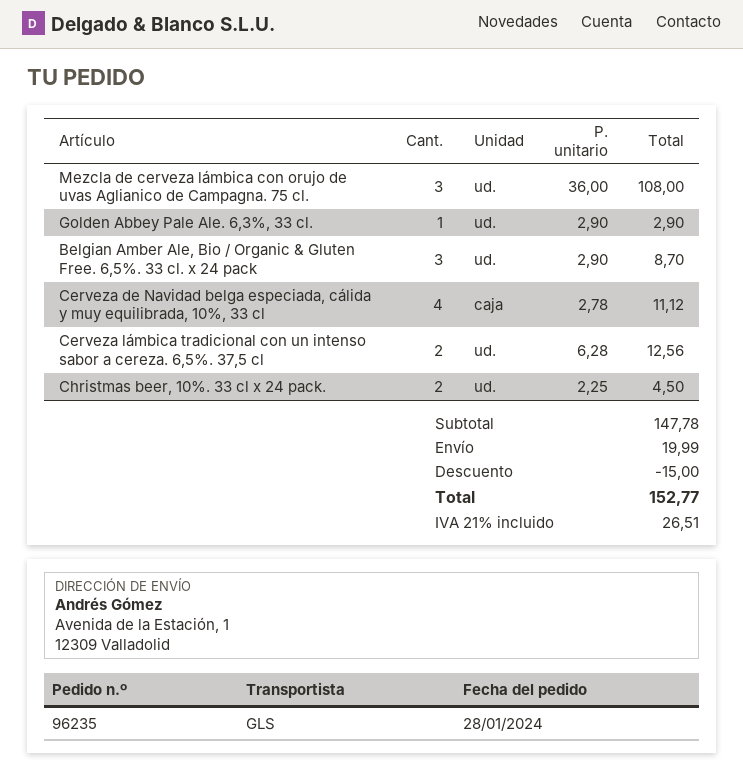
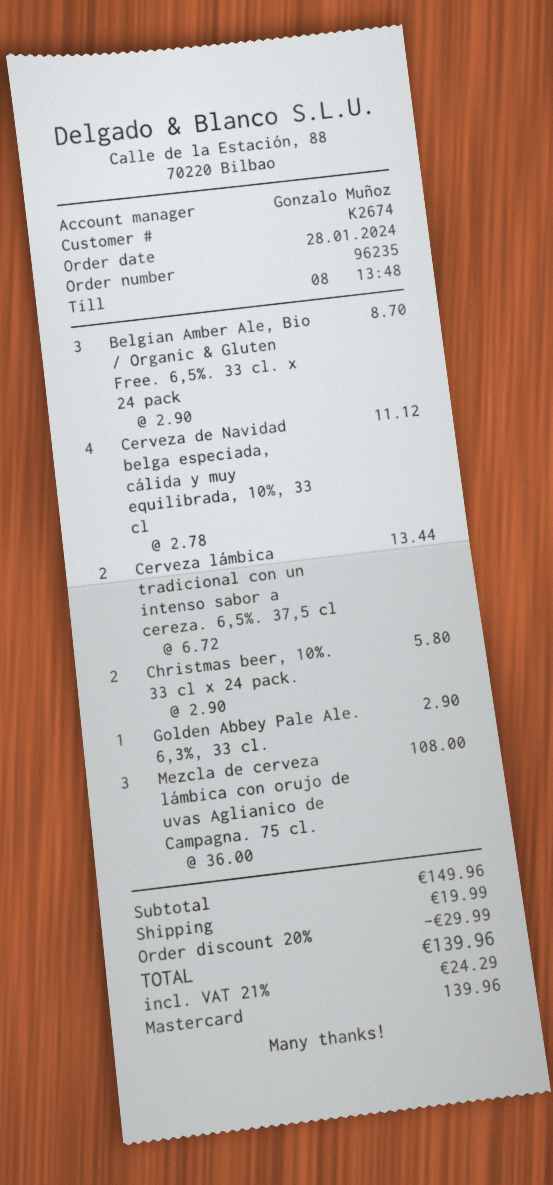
Cerveza lámbica tradicional con un intenso sabor a cereza. 6,5%. 37,5 cl: 2 x 6.28 = 12.56 -> 2 x 6.72 = 13.44
Christmas beer, 10%. 33 cl x 24 pack.: 2 x 2.25 = 4.50 -> 2 x 2.90 = 5.80
subtotal: 147.78 -> 149.96
discount: 15.00 -> 29.99
tax: 21% = 26.51 -> 21% = 24.29
total: 152.77 -> 139.96

